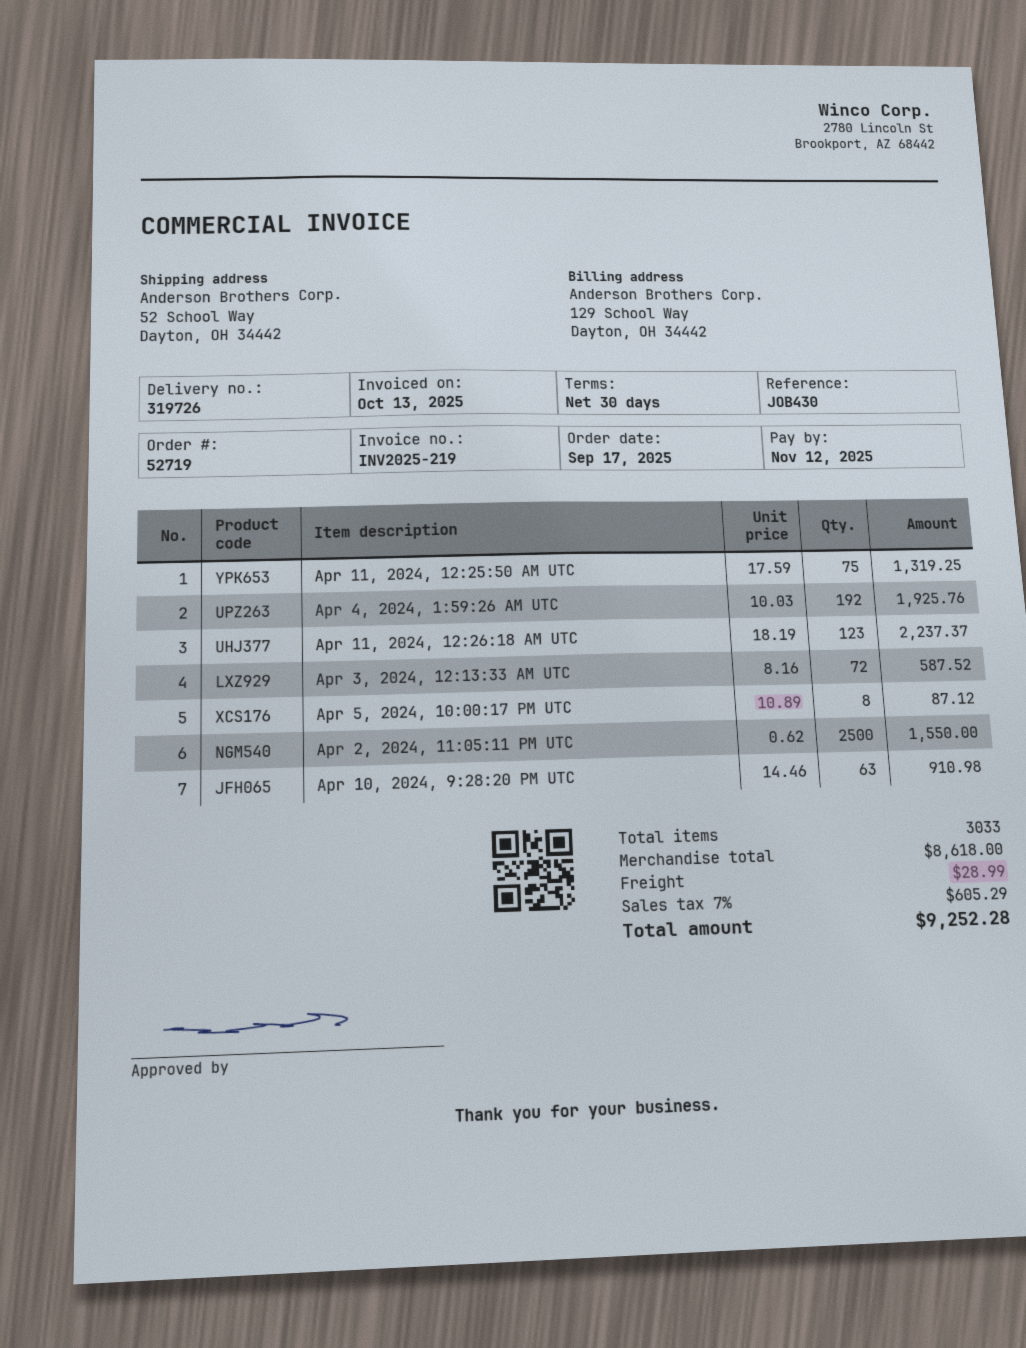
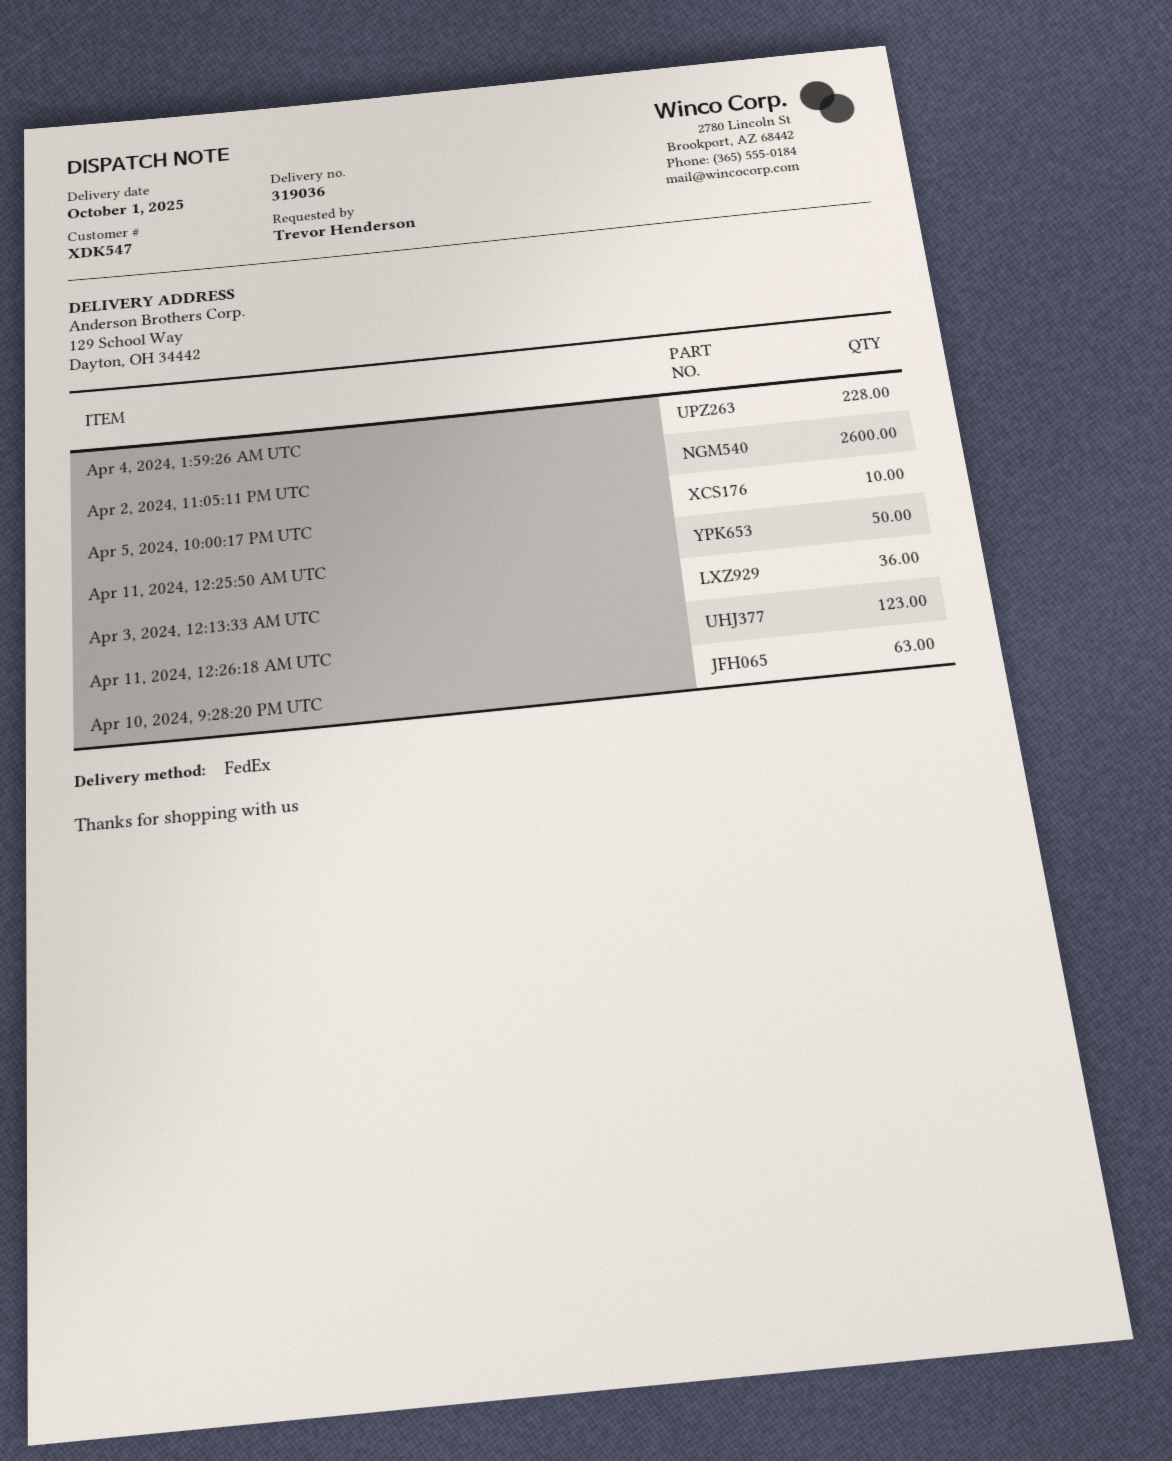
delivery note number: 319726 -> 319036
ship to: 52 School Way, Dayton, OH 34442 -> 129 School Way, Dayton, OH 34442
Apr 11, 2024, 12:25:50 AM UTC: 75 -> 50
Apr 4, 2024, 1:59:26 AM UTC: 192 -> 228
Apr 3, 2024, 12:13:33 AM UTC: 72 -> 36
Apr 5, 2024, 10:00:17 PM UTC: 8 -> 10
Apr 2, 2024, 11:05:11 PM UTC: 2500 -> 2600

